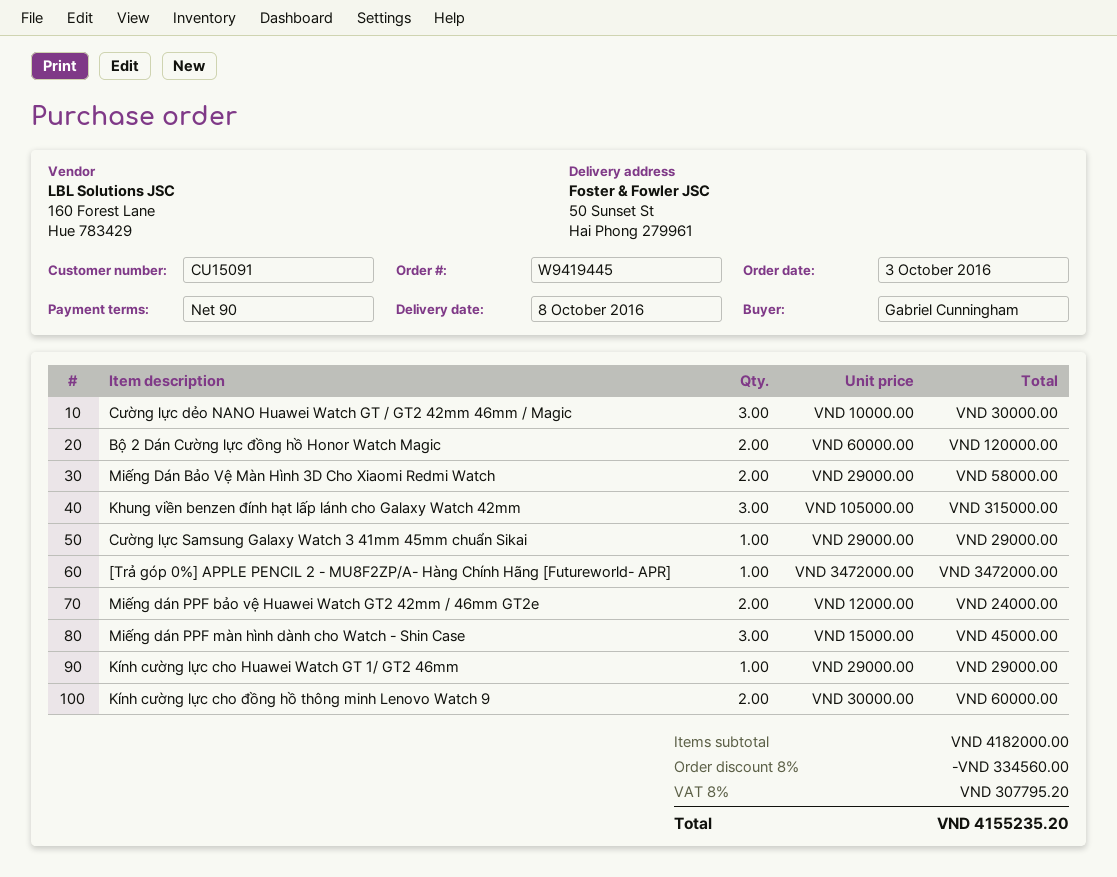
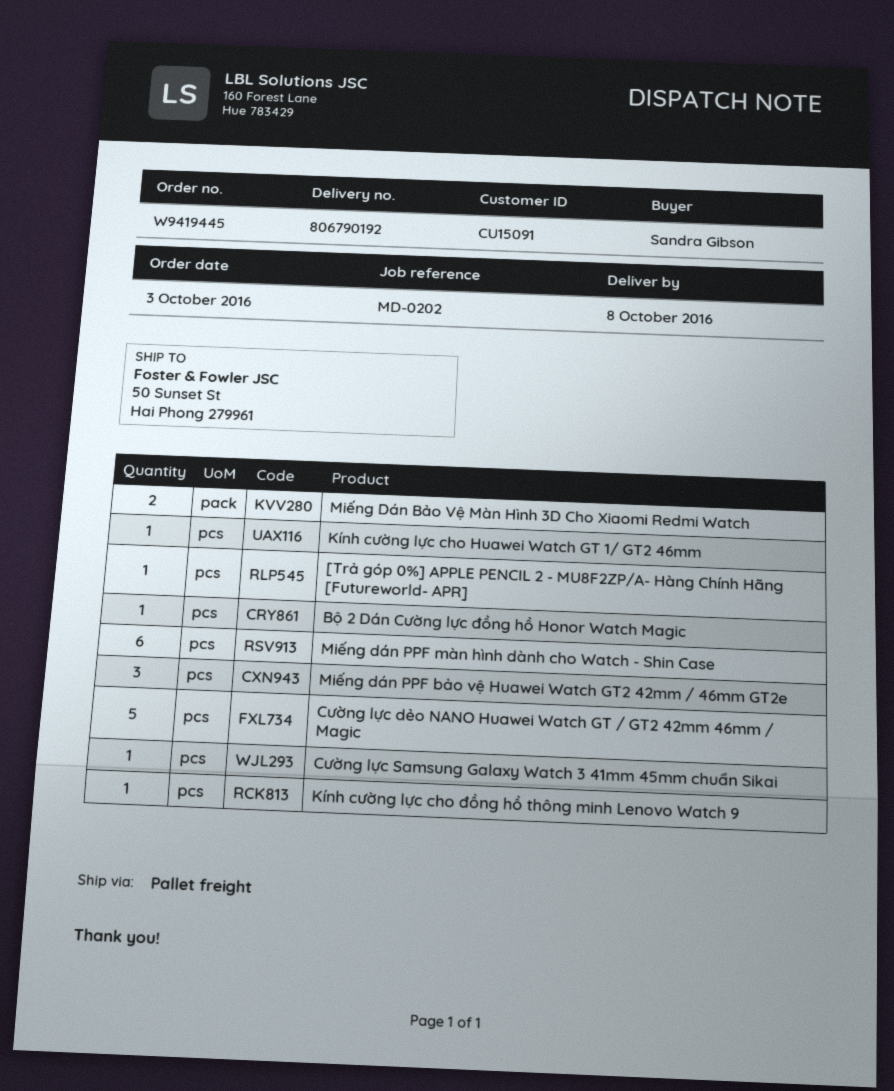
ordered by: Gabriel Cunningham -> Sandra Gibson
Cường lực dẻo NANO Huawei Watch GT / GT2 42mm 46mm / Magic: 3 -> 5
Bộ 2 Dán Cường lực đồng hồ Honor Watch Magic: 2 -> 1
Khung viền benzen đính hạt lấp lánh cho Galaxy Watch 42mm: 3 -> none
Miếng dán PPF bảo vệ Huawei Watch GT2 42mm / 46mm GT2e: 2 -> 3
Miếng dán PPF màn hình dành cho Watch - Shin Case: 3 -> 6
Kính cường lực cho đồng hồ thông minh Lenovo Watch 9: 2 -> 1

